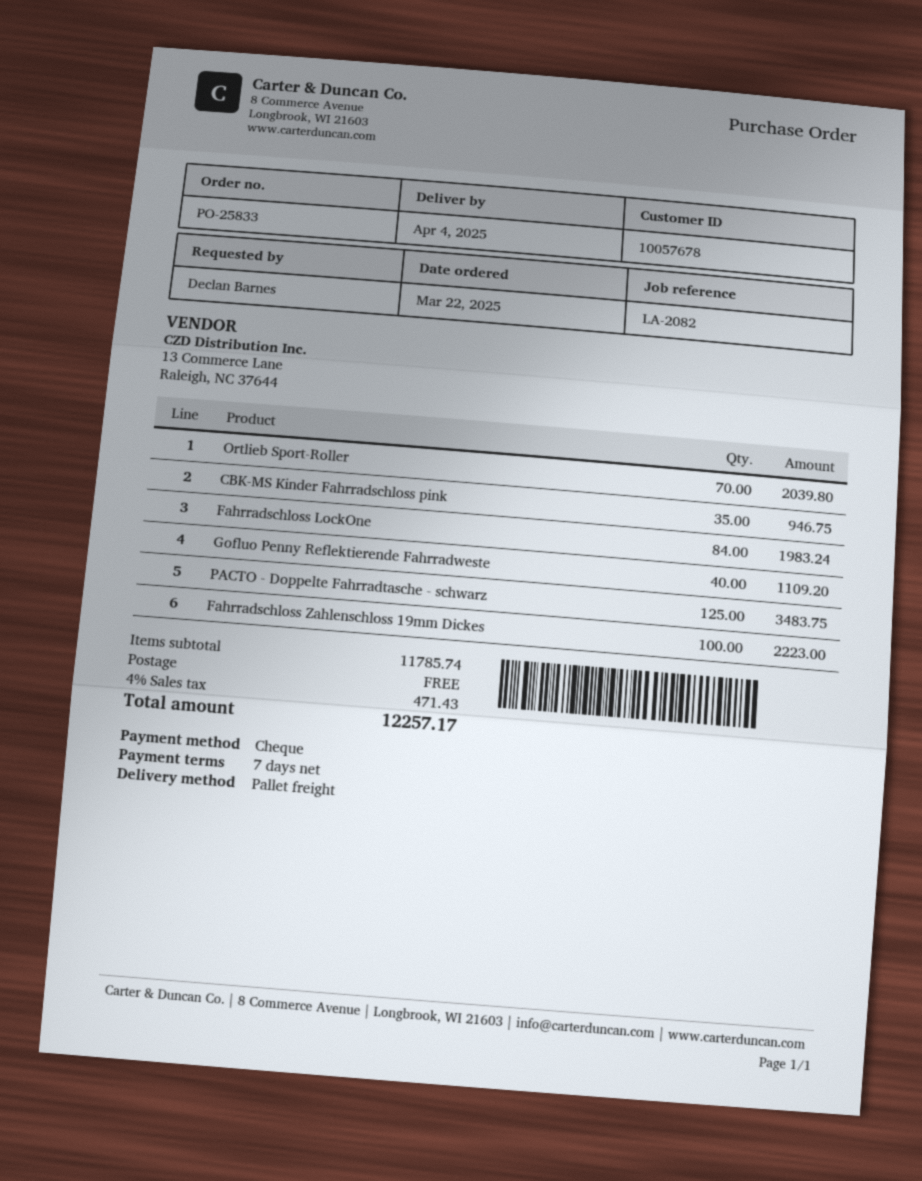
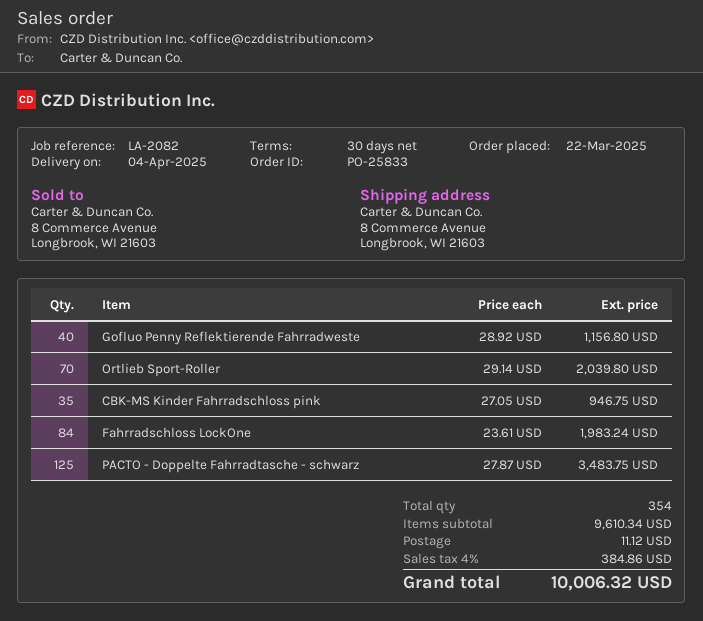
payment terms: 7 days -> 30 days
Gofluo Penny Reflektierende Fahrradweste: 40 for 1109.20 -> 40 for 1156.80
Fahrradschloss Zahlenschloss 19mm Dickes: 100 for 2223.00 -> none
subtotal: 11785.74 -> 9610.34
shipping: 0.00 -> 11.12
tax: 4% = 471.43 -> 4% = 384.86
total: 12257.17 -> 10006.32

